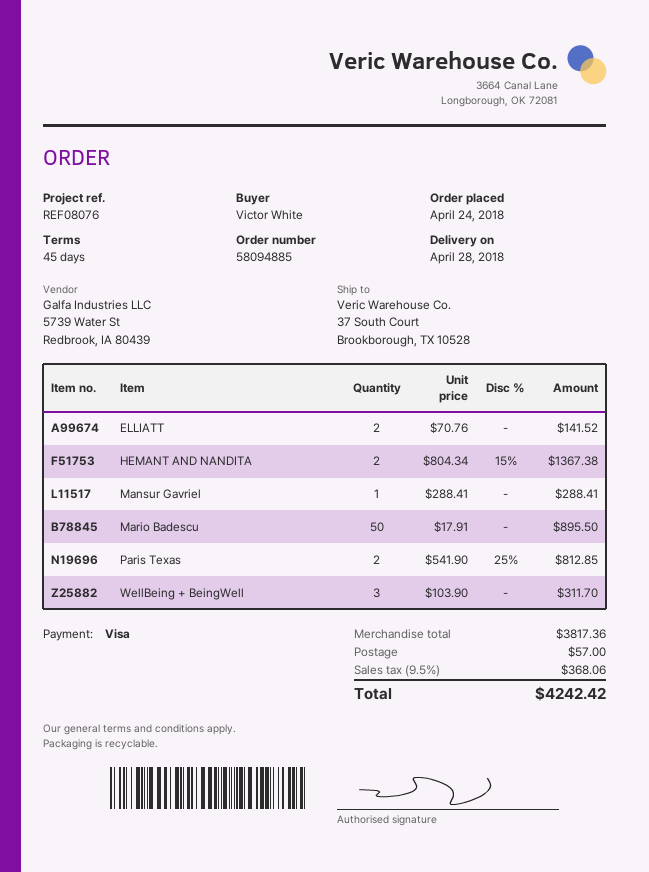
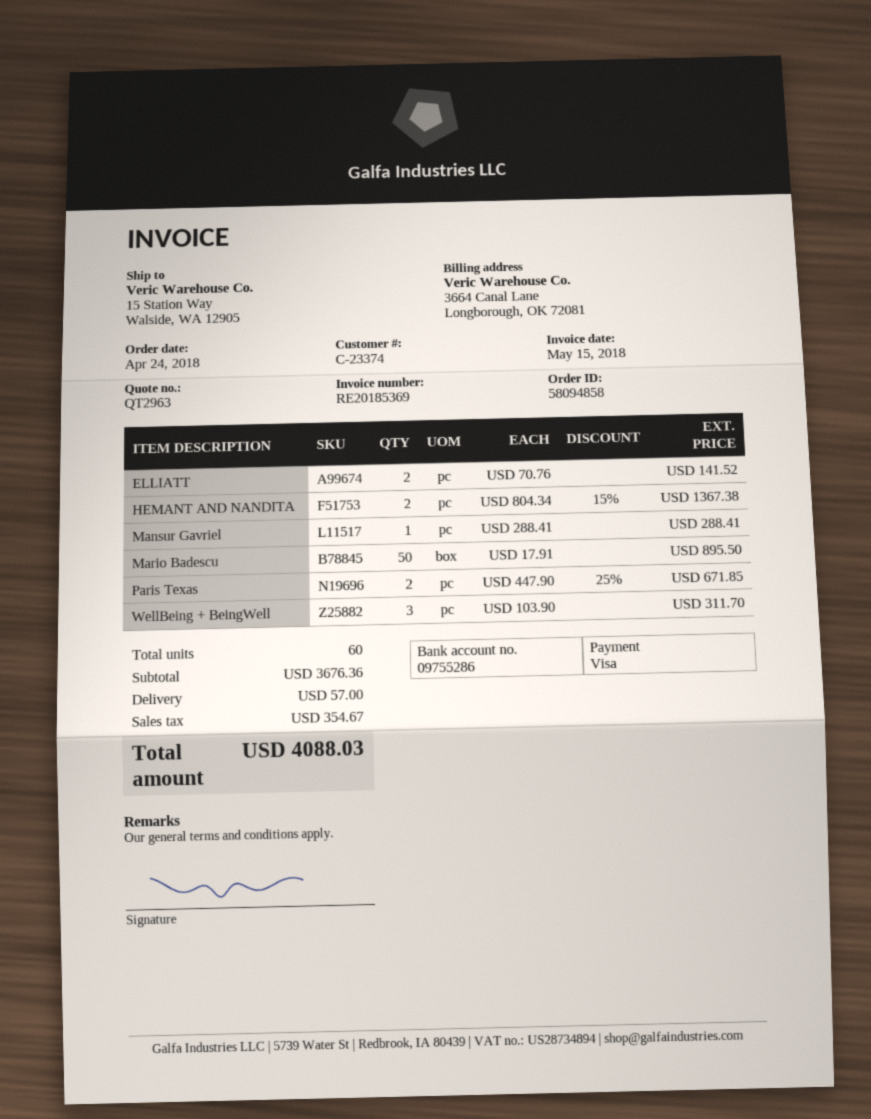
order number: 58094885 -> 58094858
ship to: 37 South Court, Brookborough, TX 10528 -> 15 Station Way, Walside, WA 12905
Paris Texas: 2 x 541.90 - 25% = 812.85 -> 2 x 447.90 - 25% = 671.85
subtotal: 3817.36 -> 3676.36
tax: 368.06 -> 354.67
total: 4242.42 -> 4088.03

